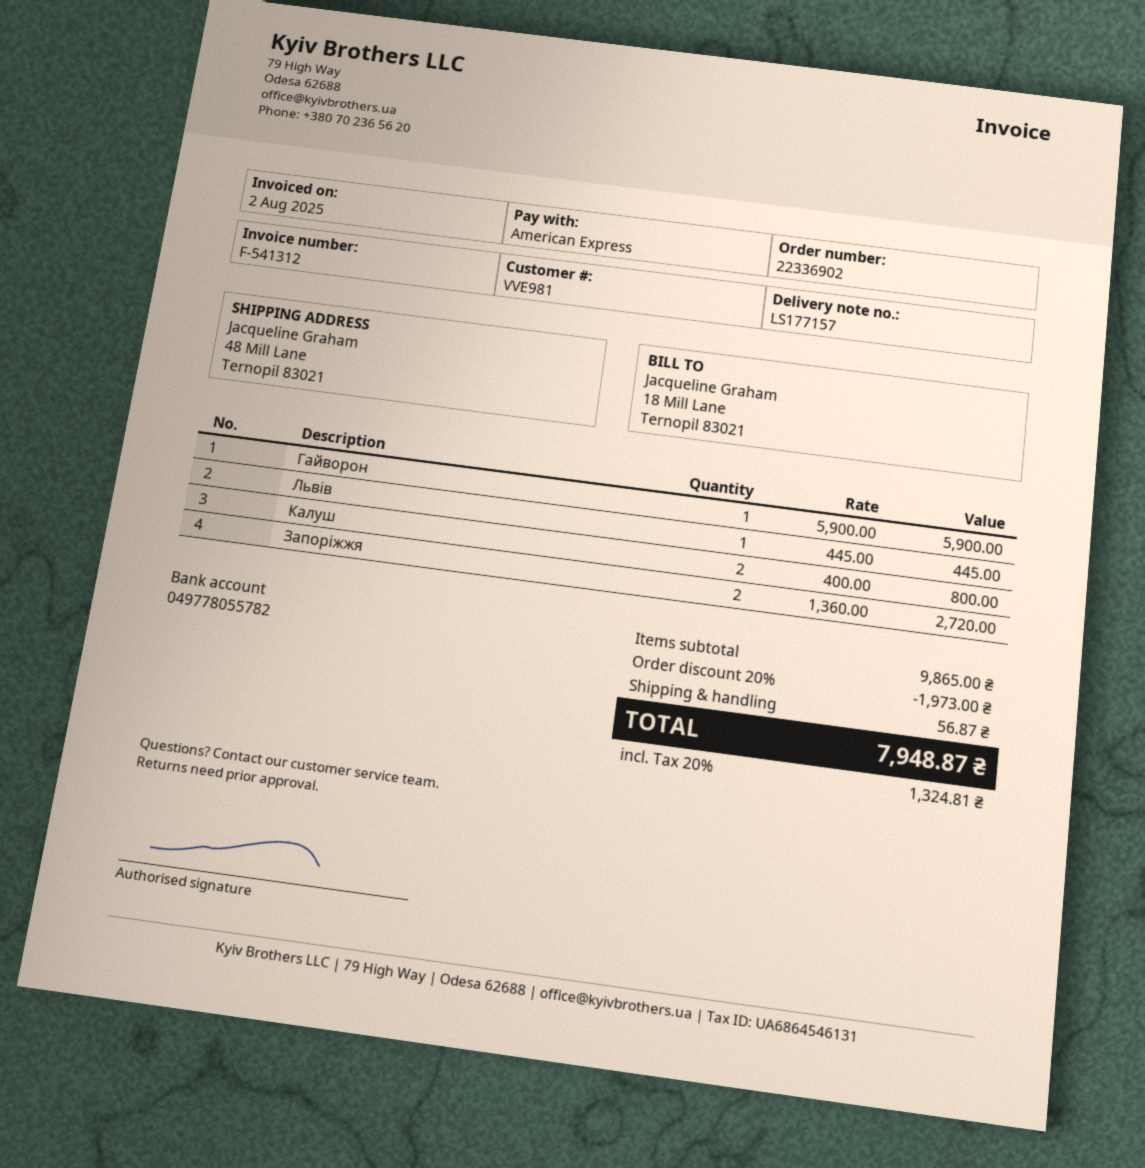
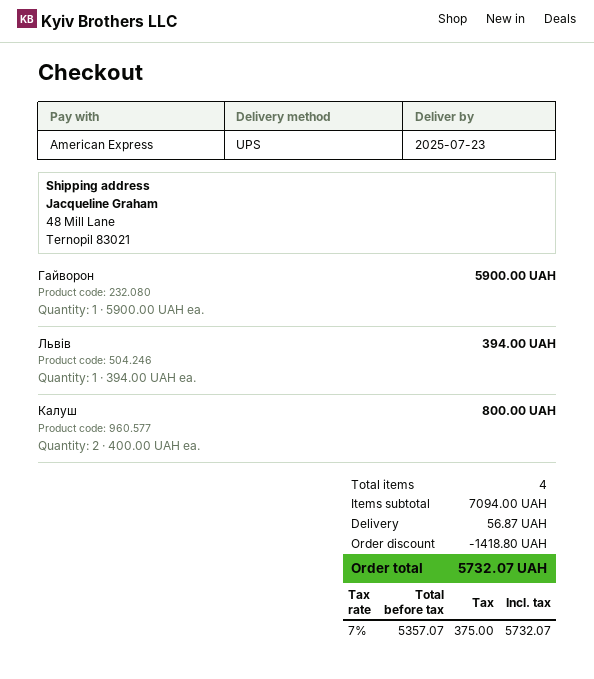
Львів: 1 x 445.00 = 445.00 -> 1 x 394.00 = 394.00
Запоріжжя: 2 x 1360.00 = 2720.00 -> none
subtotal: 9865.00 -> 7094.00
discount: 1973.00 -> 1418.80
tax: 20% = 1324.81 -> 7% = 375.00
total: 7948.87 -> 5732.07

